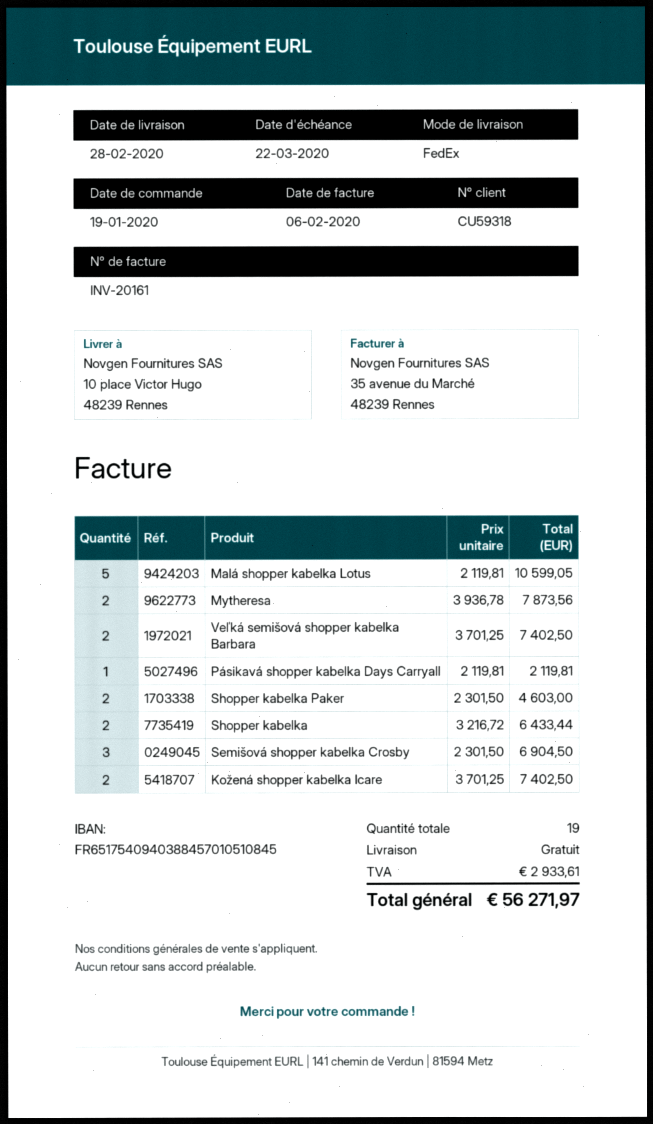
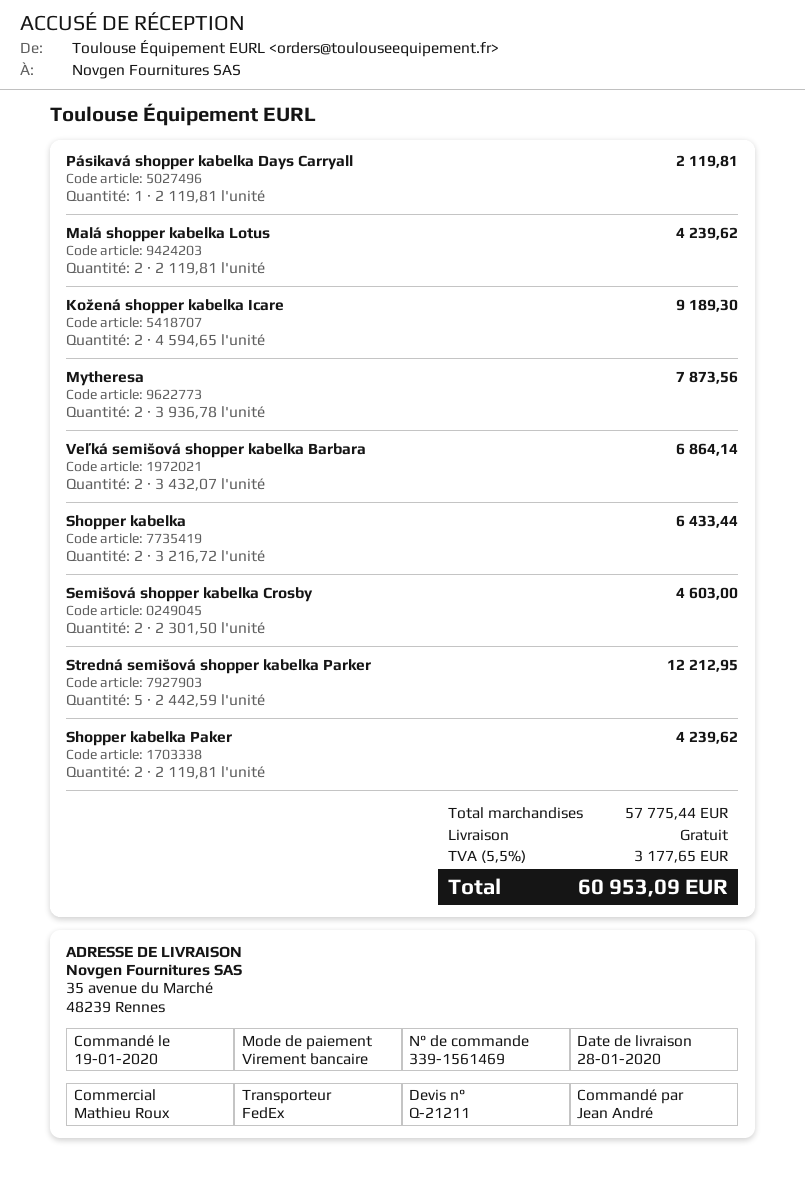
delivery date: 2020-02-28 -> 2020-01-28
ship to: 10 place Victor Hugo, 48239 Rennes -> 35 avenue du Marché, 48239 Rennes
Malá shopper kabelka Lotus: 5 x 2119.81 = 10599.05 -> 2 x 2119.81 = 4239.62
Veľká semišová shopper kabelka Barbara: 2 x 3701.25 = 7402.50 -> 2 x 3432.07 = 6864.14
Shopper kabelka Paker: 2 x 2301.50 = 4603.00 -> 2 x 2119.81 = 4239.62
Semišová shopper kabelka Crosby: 3 x 2301.50 = 6904.50 -> 2 x 2301.50 = 4603.00
Kožená shopper kabelka Icare: 2 x 3701.25 = 7402.50 -> 2 x 4594.65 = 9189.30
Stredná semišová shopper kabelka Parker: none -> 5 x 2442.59 = 12212.95
tax: 2933.61 -> 3177.65
total: 56271.97 -> 60953.09

